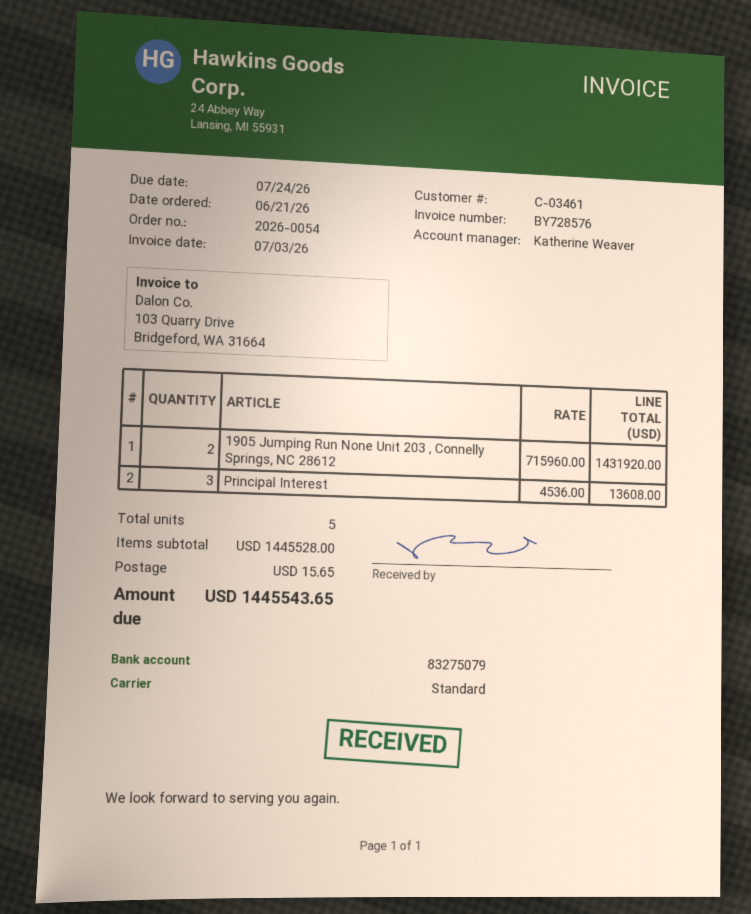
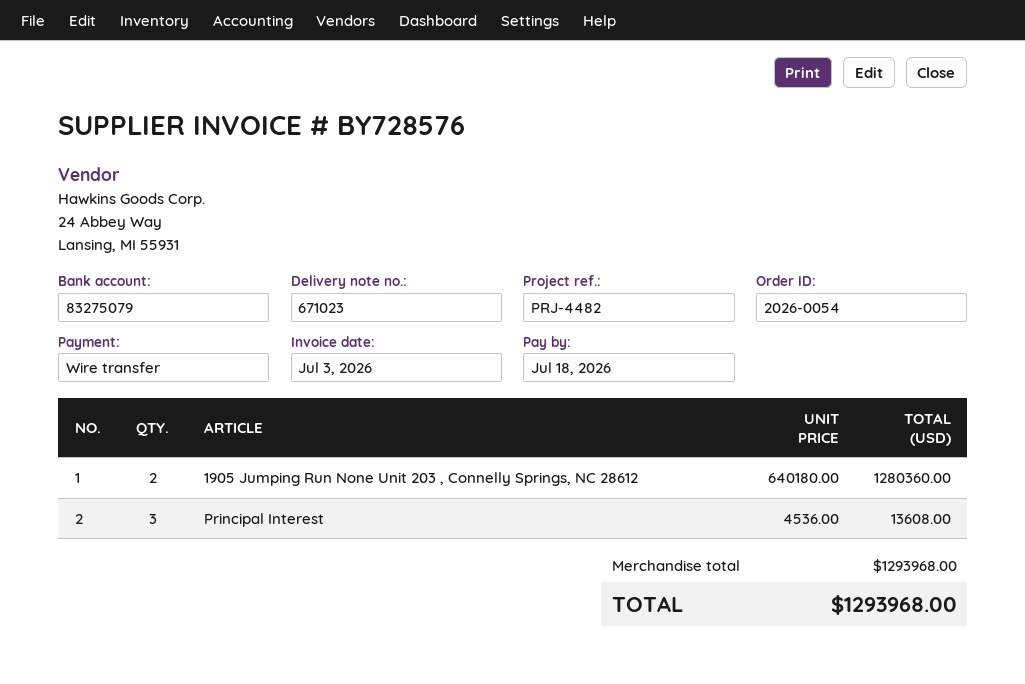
due date: 2026-07-24 -> 2026-07-18
1905 Jumping Run None Unit 203 , Connelly Springs, NC 28612: 2 x 715960.00 = 1431920.00 -> 2 x 640180.00 = 1280360.00
subtotal: 1445528.00 -> 1293968.00
shipping: 15.65 -> none
total: 1445543.65 -> 1293968.00

